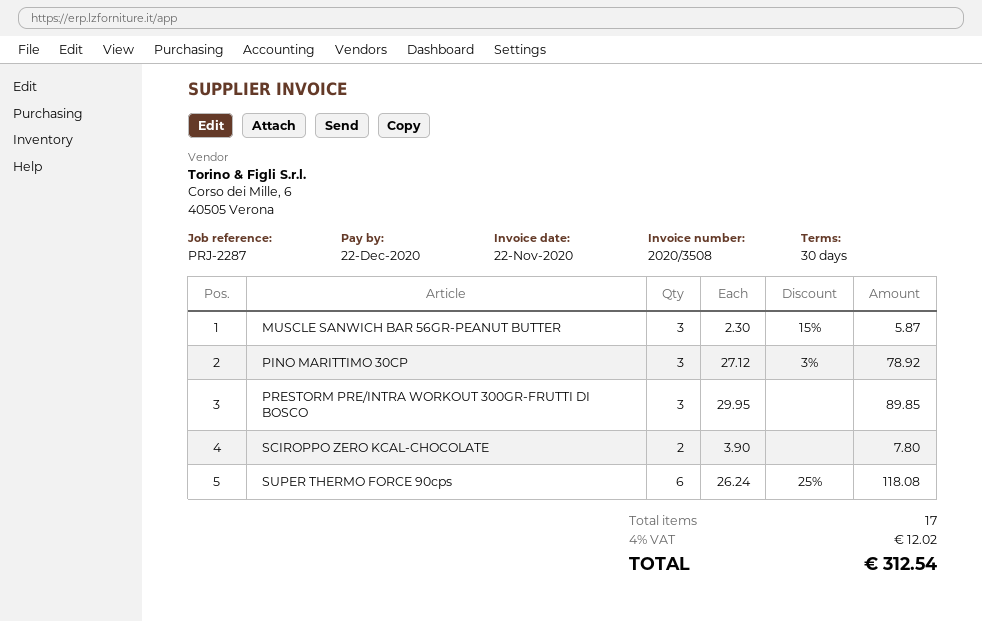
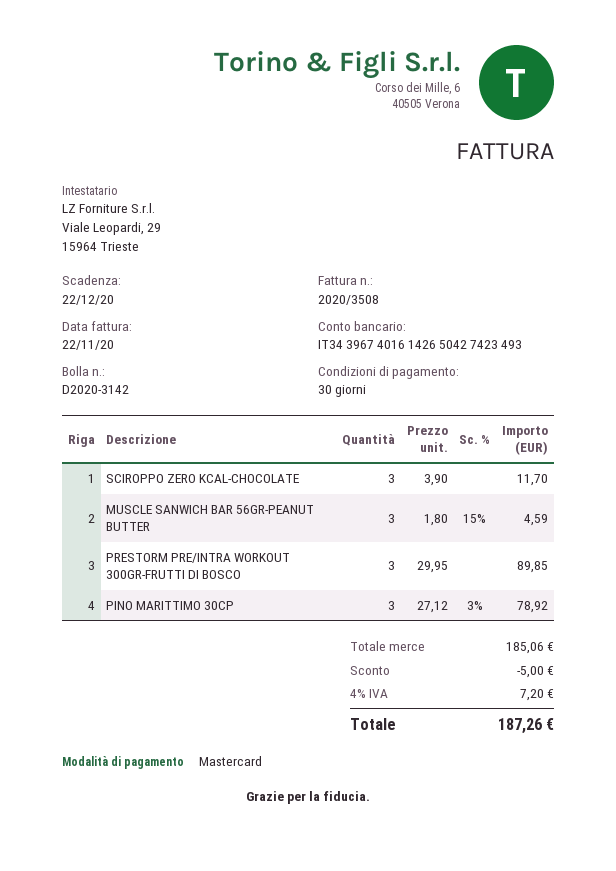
MUSCLE SANWICH BAR 56GR-PEANUT BUTTER: 3 x 2.30 - 15% = 5.87 -> 3 x 1.80 - 15% = 4.59
SCIROPPO ZERO KCAL-CHOCOLATE: 2 x 3.90 = 7.80 -> 3 x 3.90 = 11.70
SUPER THERMO FORCE 90cps: 6 x 26.24 - 25% = 118.08 -> none
discount: none -> 5.00
tax: 4% = 12.02 -> 4% = 7.20
total: 312.54 -> 187.26

